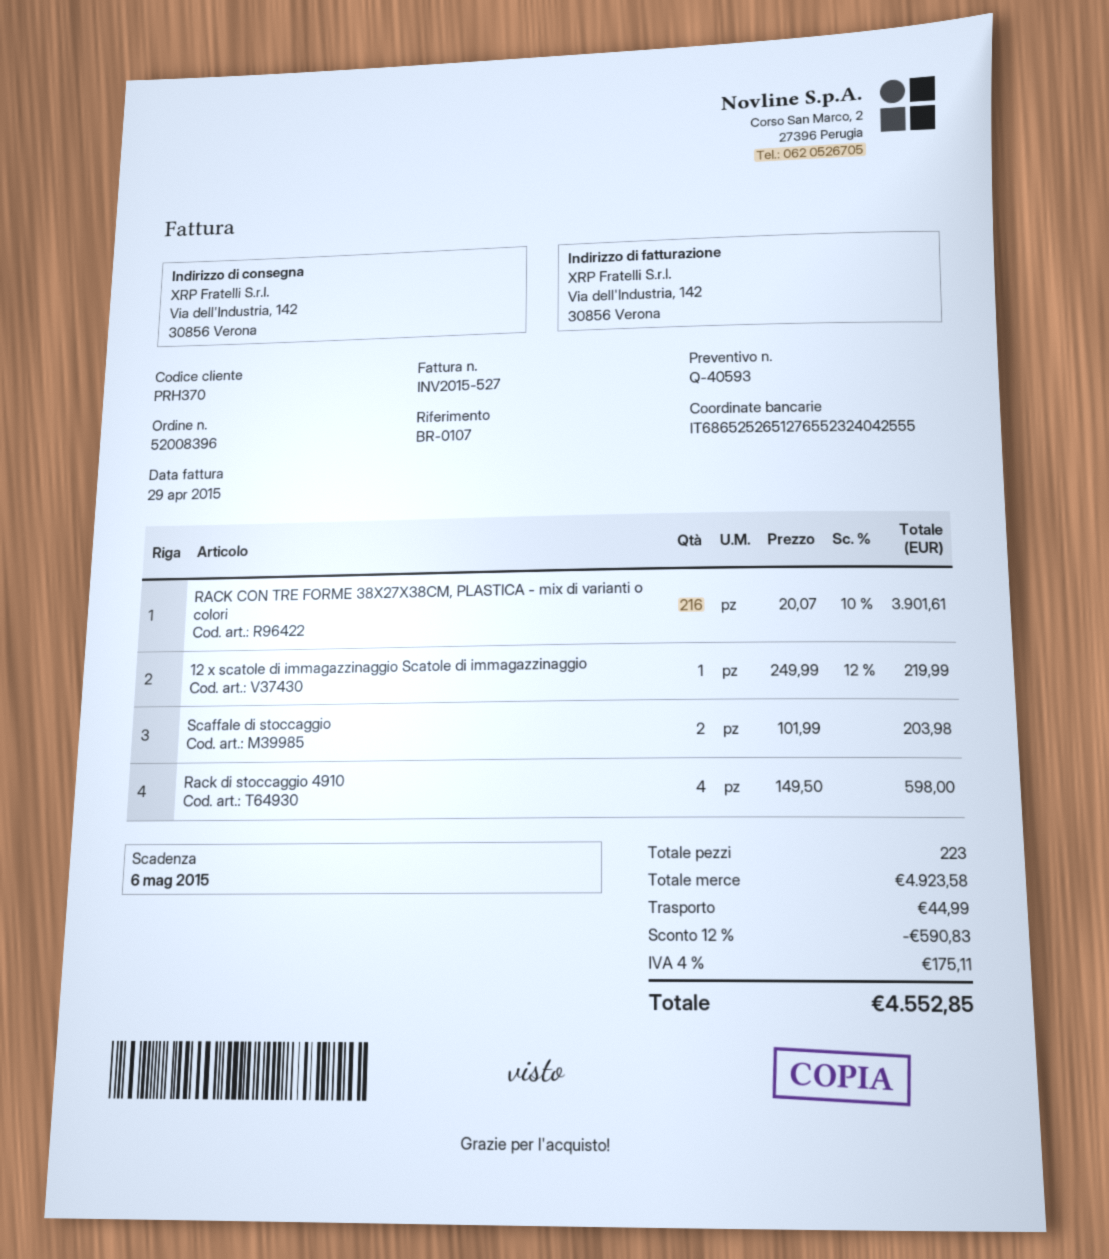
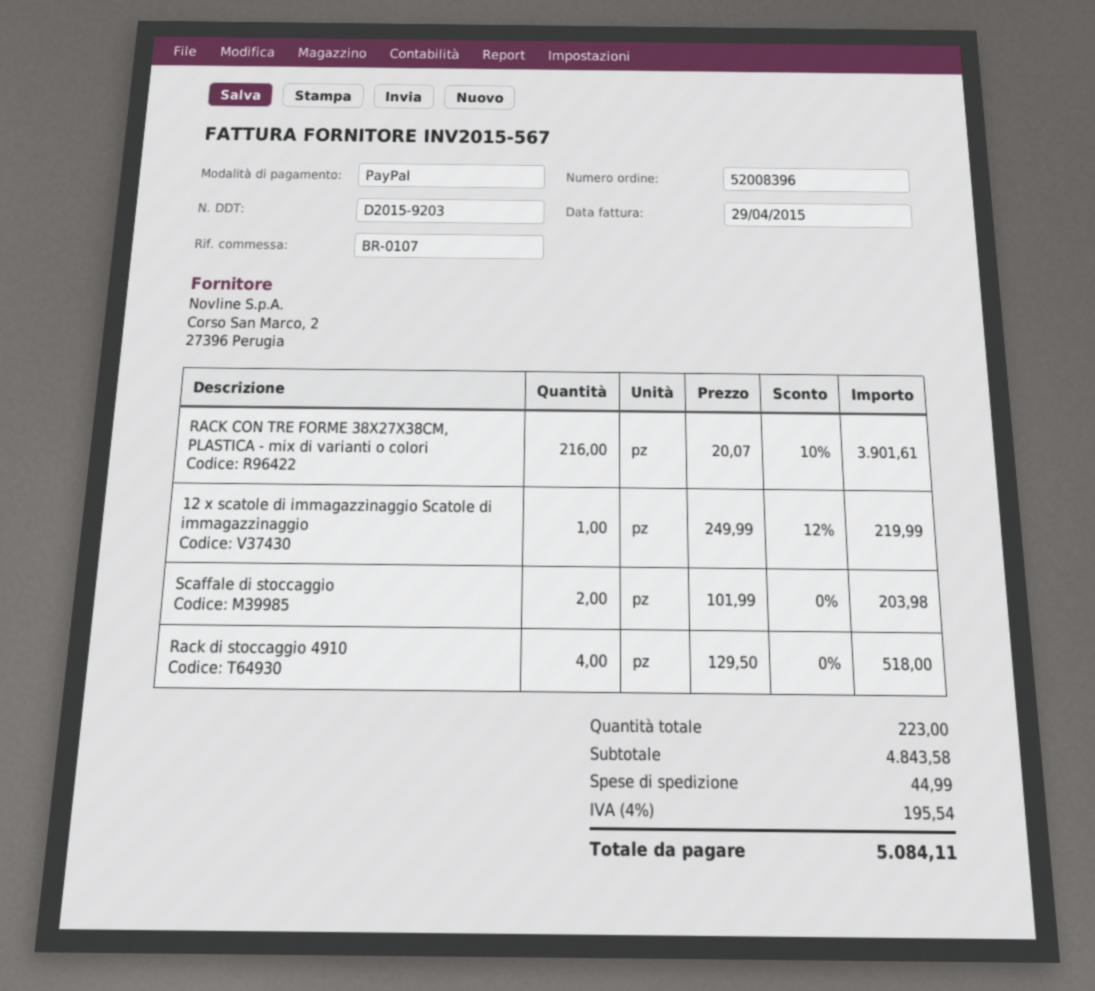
invoice number: INV2015-527 -> INV2015-567
Rack di stoccaggio 4910: 4 x 149.50 = 598.00 -> 4 x 129.50 = 518.00
subtotal: 4923.58 -> 4843.58
discount: 12% = 590.83 -> none
tax: 4% = 175.11 -> 4% = 195.54
total: 4552.85 -> 5084.11

